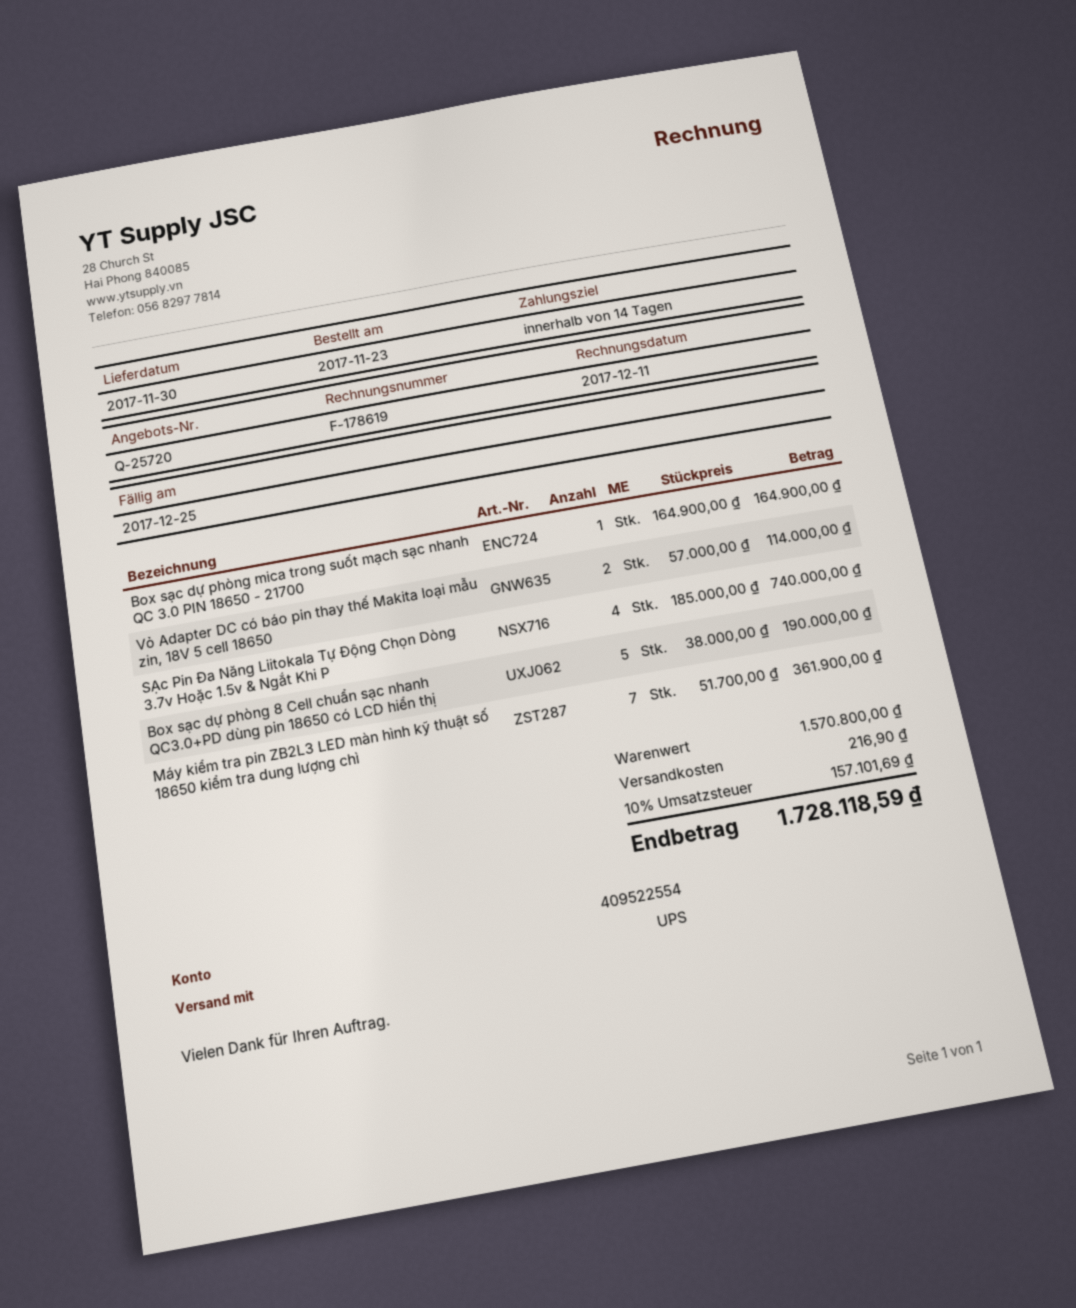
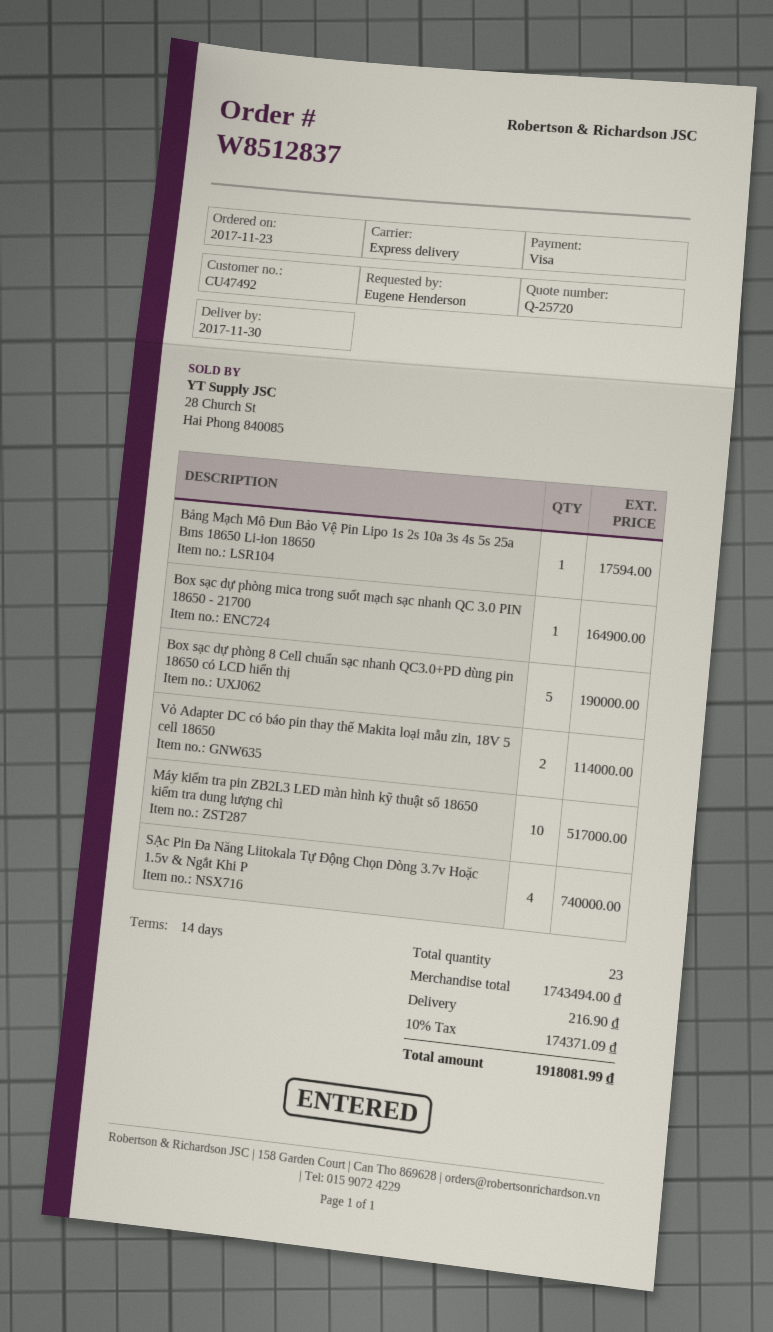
shipping method: UPS -> express
Máy kiểm tra pin ZB2L3 LED màn hình kỹ thuật số 18650 kiểm tra dung lượng chì: 7 for 361900.00 -> 10 for 517000.00
Bảng Mạch Mô Đun Bảo Vệ Pin Lipo 1s 2s 10a 3s 4s 5s 25a Bms 18650 Li-ion 18650: none -> 1 for 17594.00
subtotal: 1570800.00 -> 1743494.00
tax: 10% = 157101.69 -> 10% = 174371.09
total: 1728118.59 -> 1918081.99

